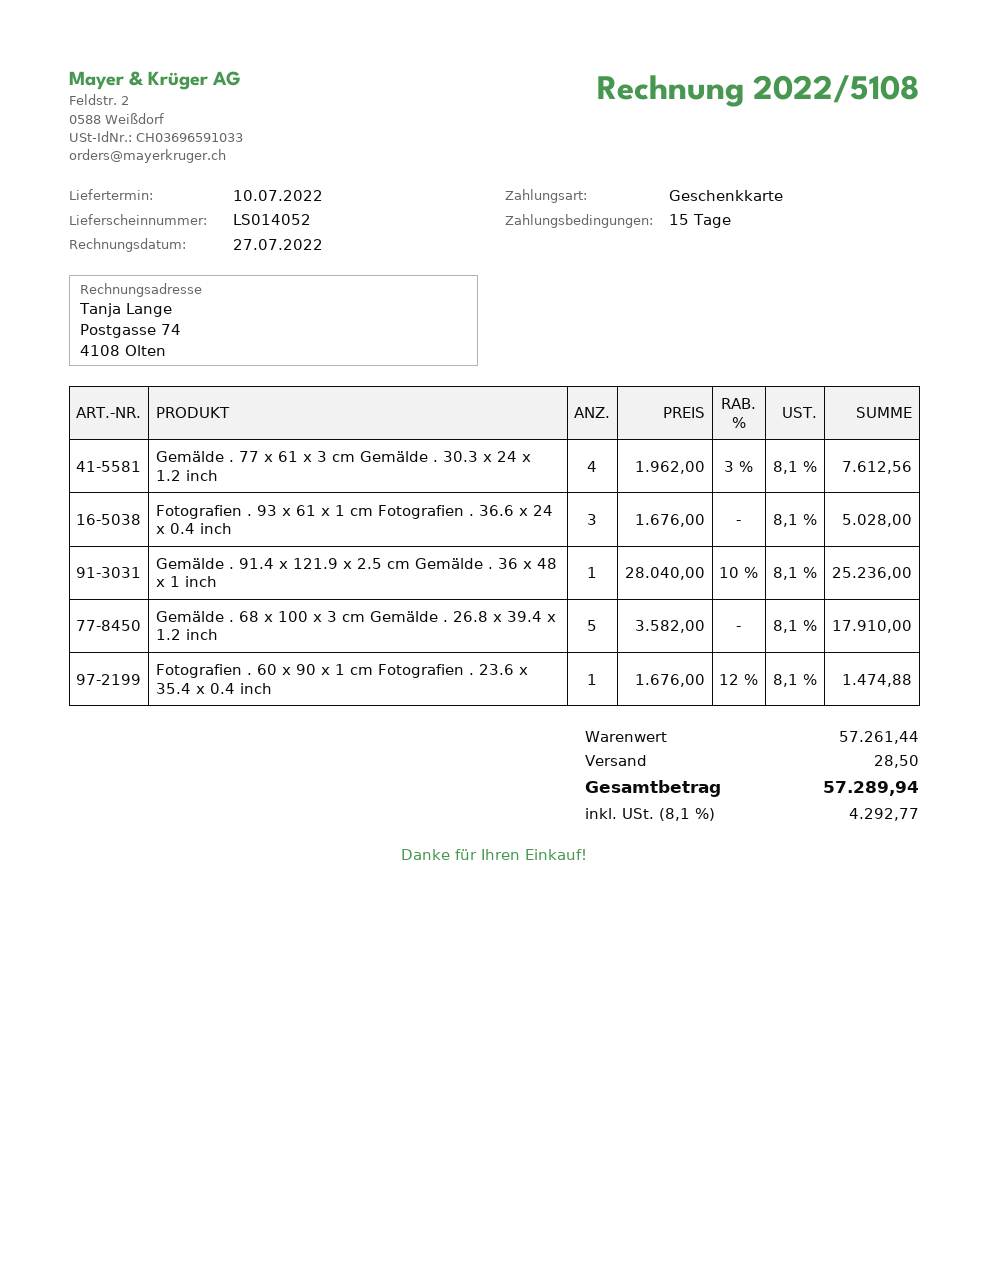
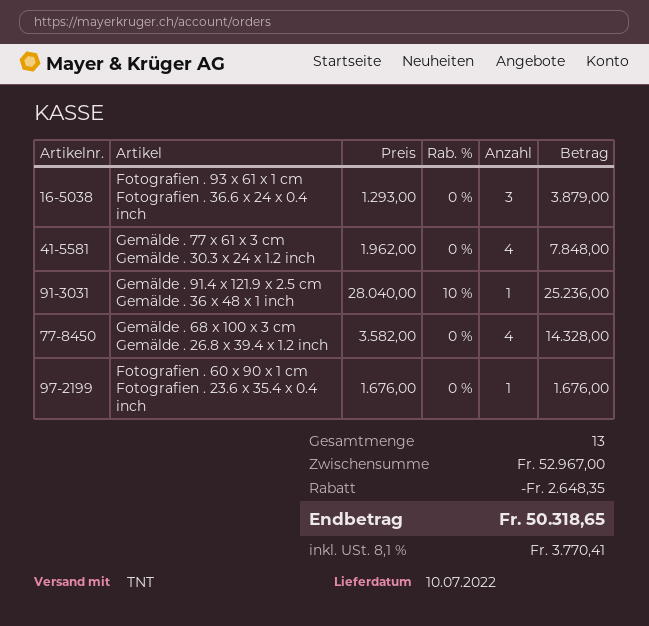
Gemälde . 77 x 61 x 3 cm Gemälde . 30.3 x 24 x 1.2 inch: 4 x 1962.00 - 3% = 7612.56 -> 4 x 1962.00 = 7848.00
Fotografien . 93 x 61 x 1 cm Fotografien . 36.6 x 24 x 0.4 inch: 3 x 1676.00 = 5028.00 -> 3 x 1293.00 = 3879.00
Gemälde . 68 x 100 x 3 cm Gemälde . 26.8 x 39.4 x 1.2 inch: 5 x 3582.00 = 17910.00 -> 4 x 3582.00 = 14328.00
Fotografien . 60 x 90 x 1 cm Fotografien . 23.6 x 35.4 x 0.4 inch: 1 x 1676.00 - 12% = 1474.88 -> 1 x 1676.00 = 1676.00
subtotal: 57261.44 -> 52967.00
discount: none -> 2648.35
shipping: 28.50 -> none
tax: 8.1% = 4292.77 -> 8.1% = 3770.41
total: 57289.94 -> 50318.65

